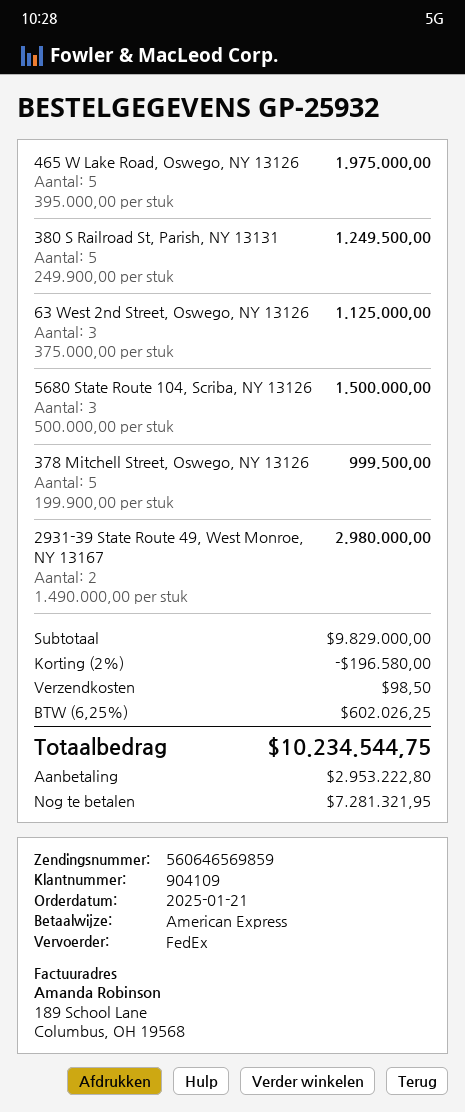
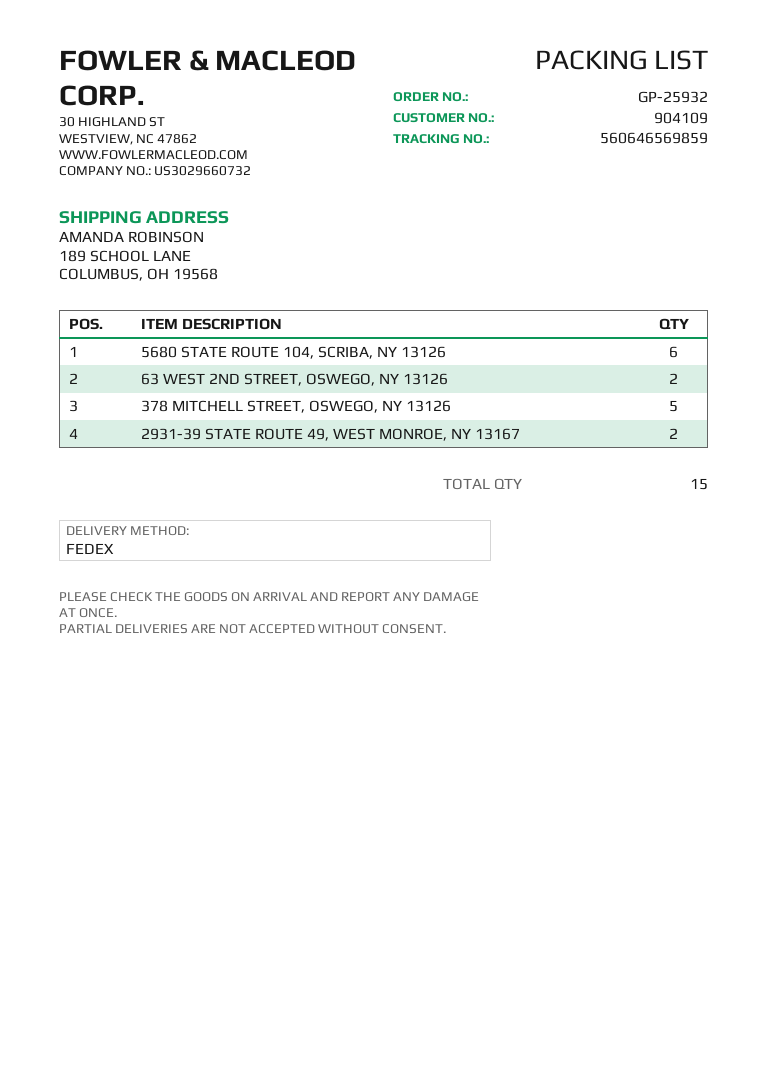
465 W Lake Road, Oswego, NY 13126: 5 -> none
380 S Railroad St, Parish, NY 13131: 5 -> none
63 West 2nd Street, Oswego, NY 13126: 3 -> 2
5680 State Route 104, Scriba, NY 13126: 3 -> 6

